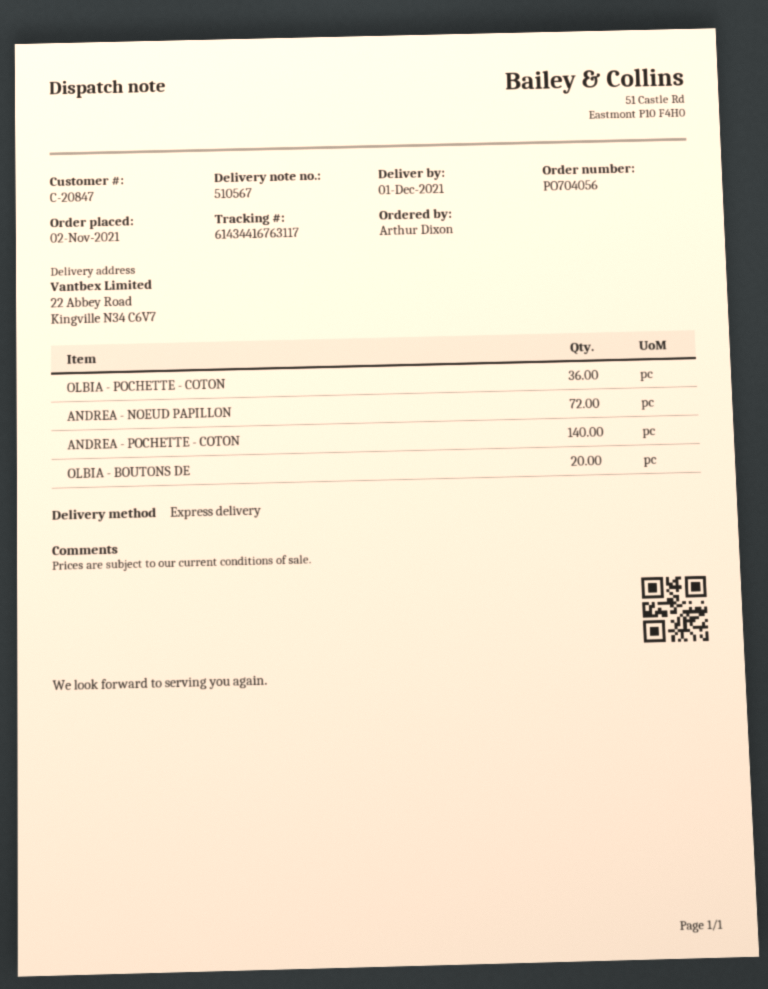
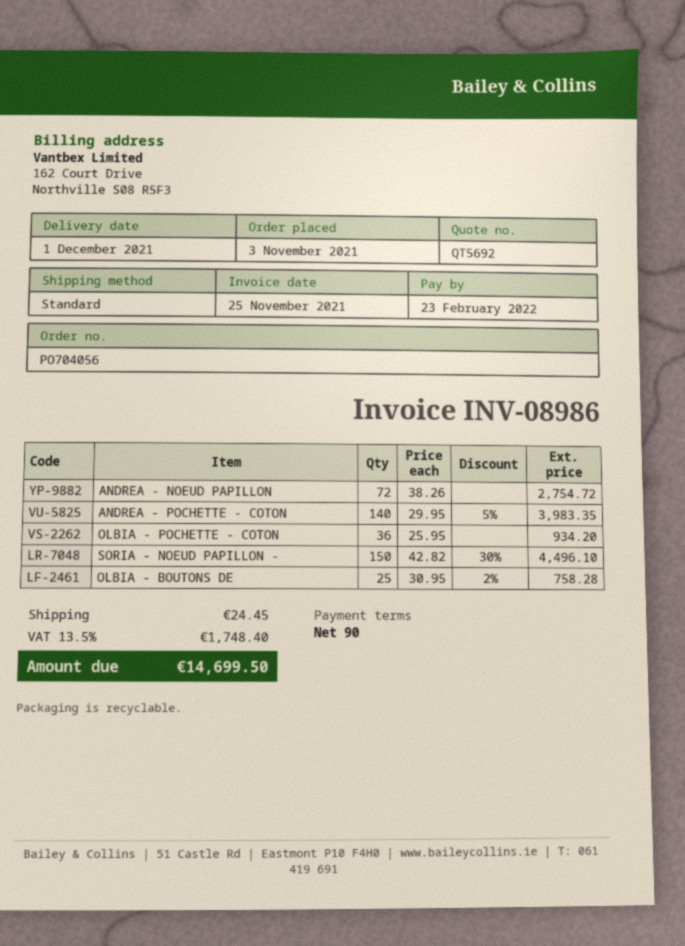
order date: 2021-11-02 -> 2021-11-03
shipping method: express -> standard
OLBIA - BOUTONS DE: 20 -> 25
SORIA - NOEUD PAPILLON -: none -> 150

